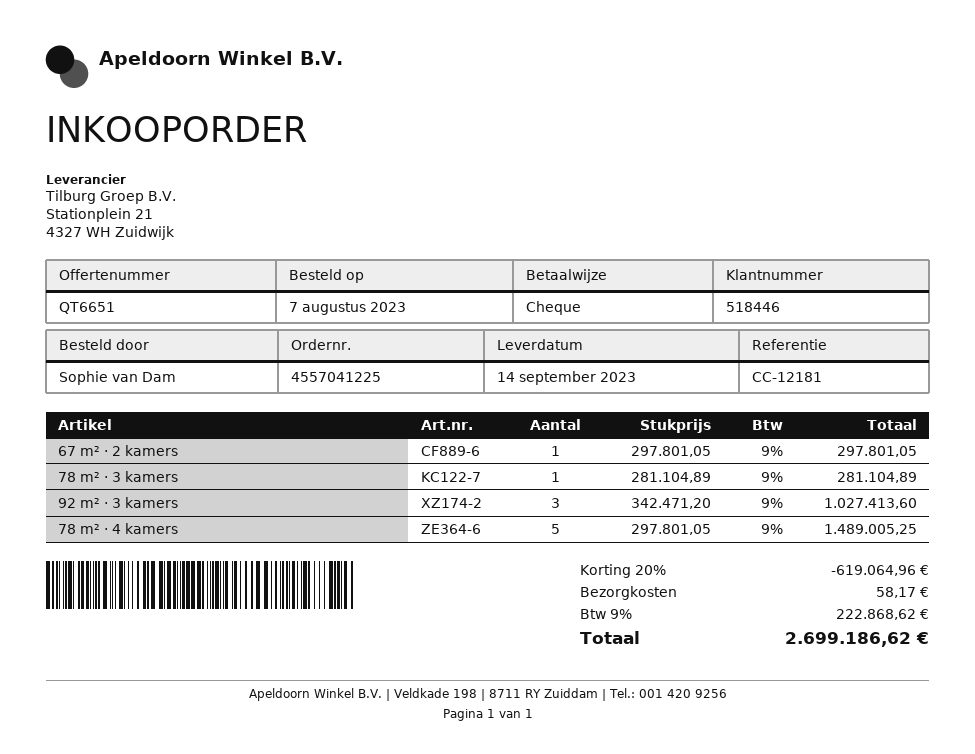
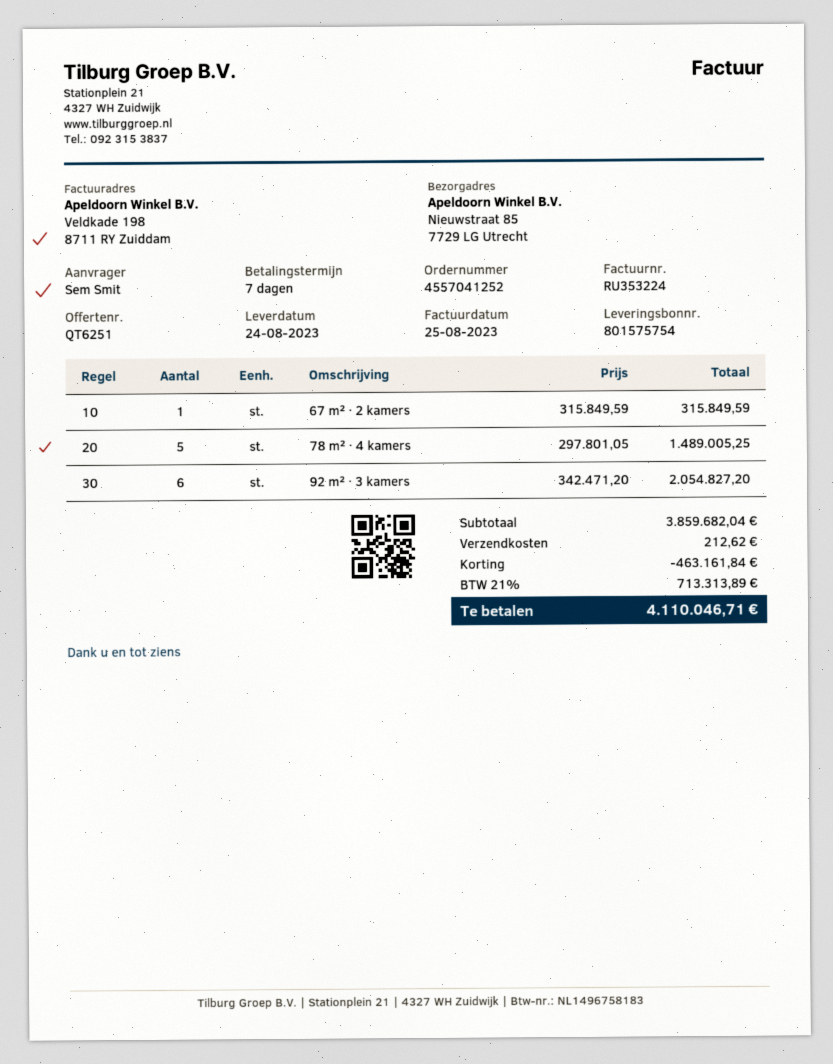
quote number: QT6651 -> QT6251
order number: 4557041225 -> 4557041252
delivery date: 2023-09-14 -> 2023-08-24
ordered by: Sophie van Dam -> Sem Smit
67 m² · 2 kamers: 1 x 297801.05 = 297801.05 -> 1 x 315849.59 = 315849.59
78 m² · 3 kamers: 1 x 281104.89 = 281104.89 -> none
92 m² · 3 kamers: 3 x 342471.20 = 1027413.60 -> 6 x 342471.20 = 2054827.20
discount: 619064.96 -> 463161.84
shipping: 58.17 -> 212.62
tax: 9% = 222868.62 -> 21% = 713313.89
total: 2699186.62 -> 4110046.71

